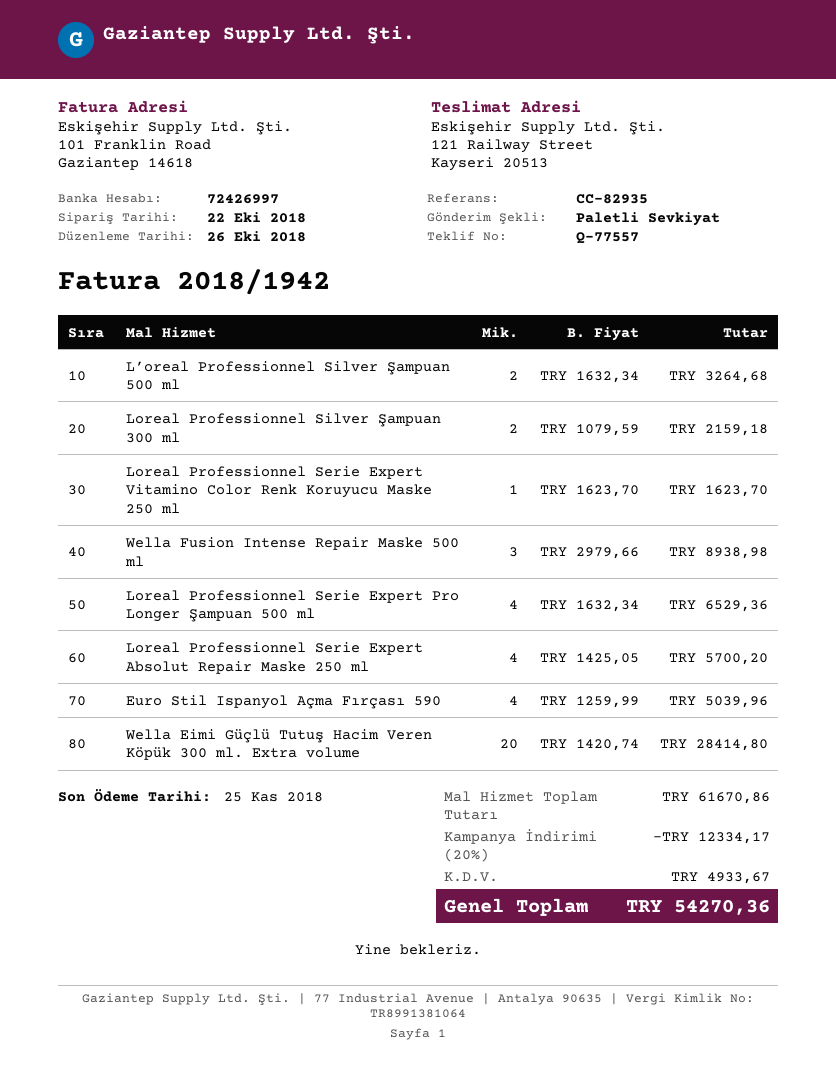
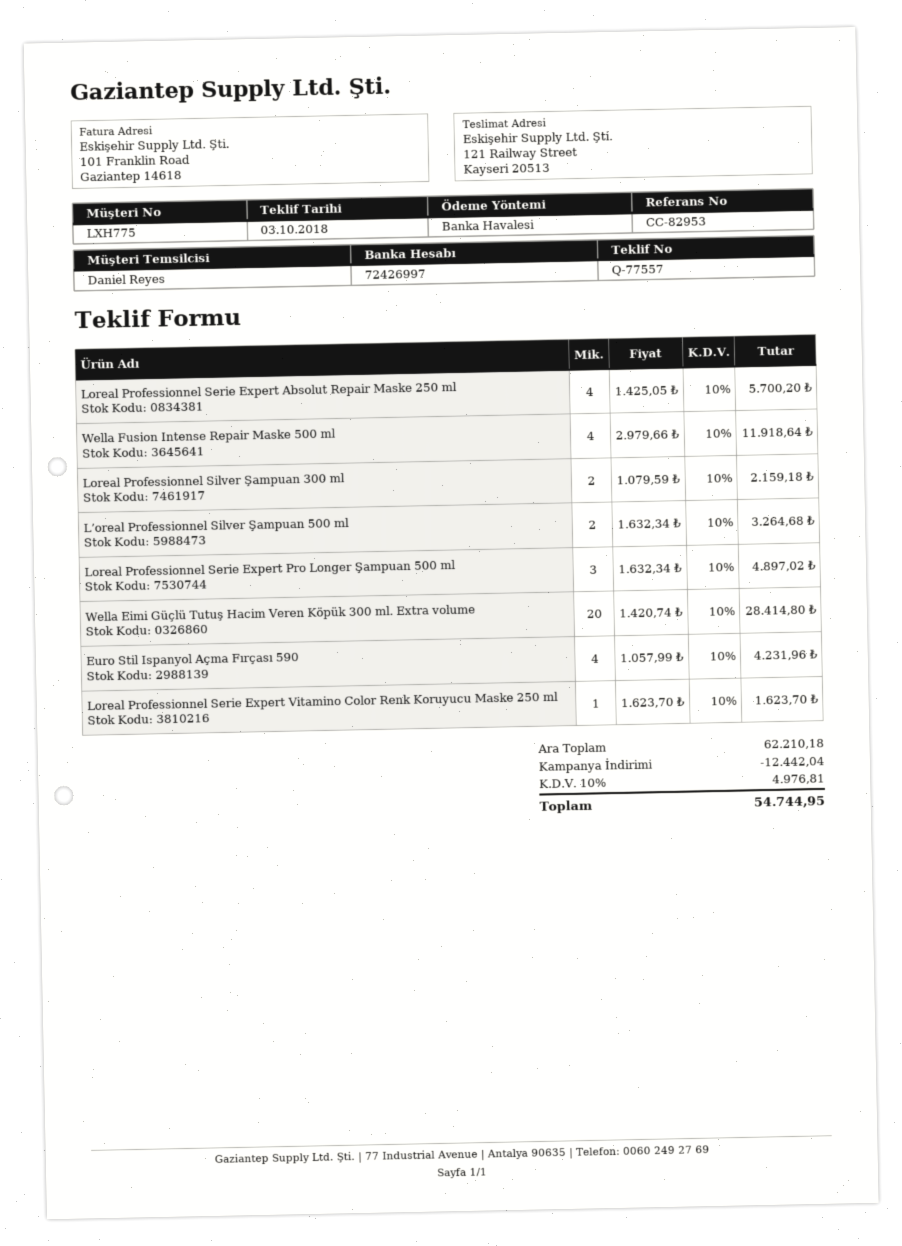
reference: CC-82935 -> CC-82953
Wella Fusion Intense Repair Maske 500 ml: 3 x 2979.66 = 8938.98 -> 4 x 2979.66 = 11918.64
Loreal Professionnel Serie Expert Pro Longer Şampuan 500 ml: 4 x 1632.34 = 6529.36 -> 3 x 1632.34 = 4897.02
Euro Stil Ispanyol Açma Fırçası 590: 4 x 1259.99 = 5039.96 -> 4 x 1057.99 = 4231.96
subtotal: 61670.86 -> 62210.18
discount: 12334.17 -> 12442.04
tax: 4933.67 -> 4976.81
total: 54270.36 -> 54744.95

